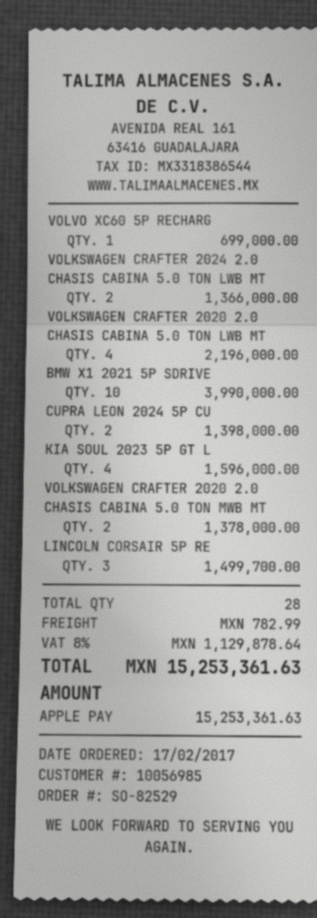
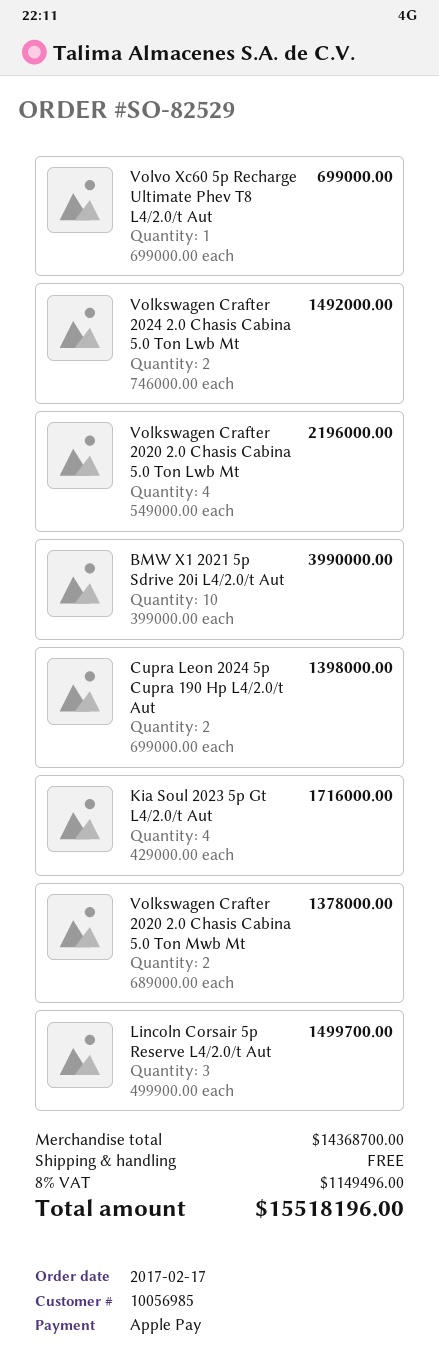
VOLKSWAGEN CRAFTER 2024 2.0 CHASIS CABINA 5.0 TON LWB MT: 2 for 1366000.00 -> 2 for 1492000.00
KIA SOUL 2023 5P GT L: 4 for 1596000.00 -> 4 for 1716000.00
shipping: 782.99 -> 0.00
tax: 8% = 1129878.64 -> 8% = 1149496.00
total: 15253361.63 -> 15518196.00

